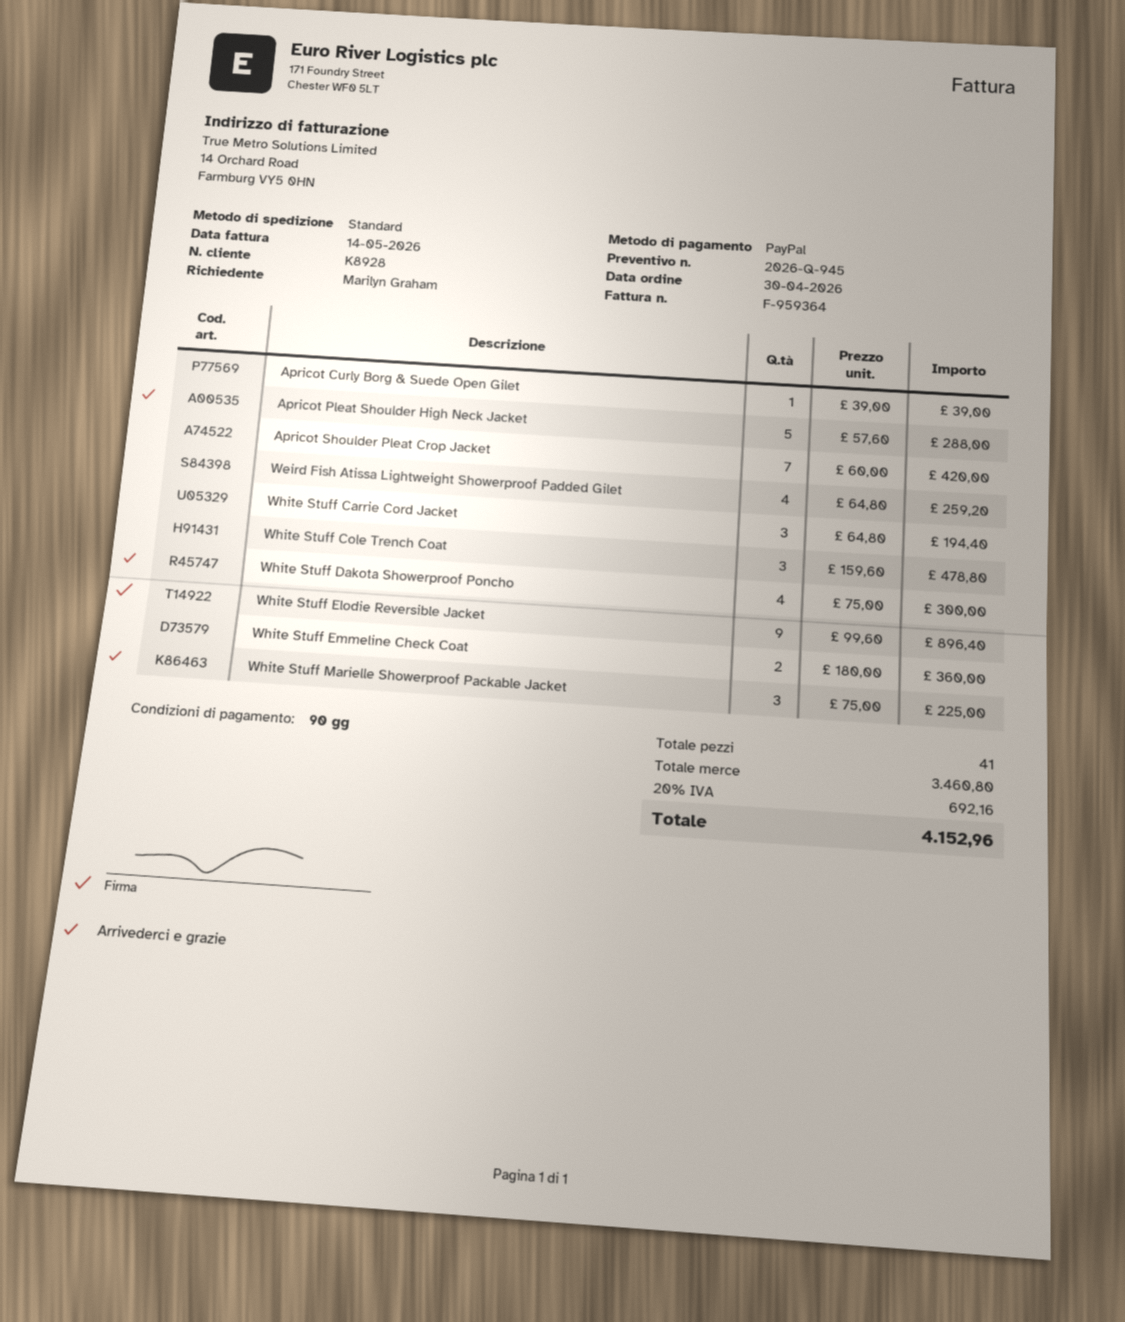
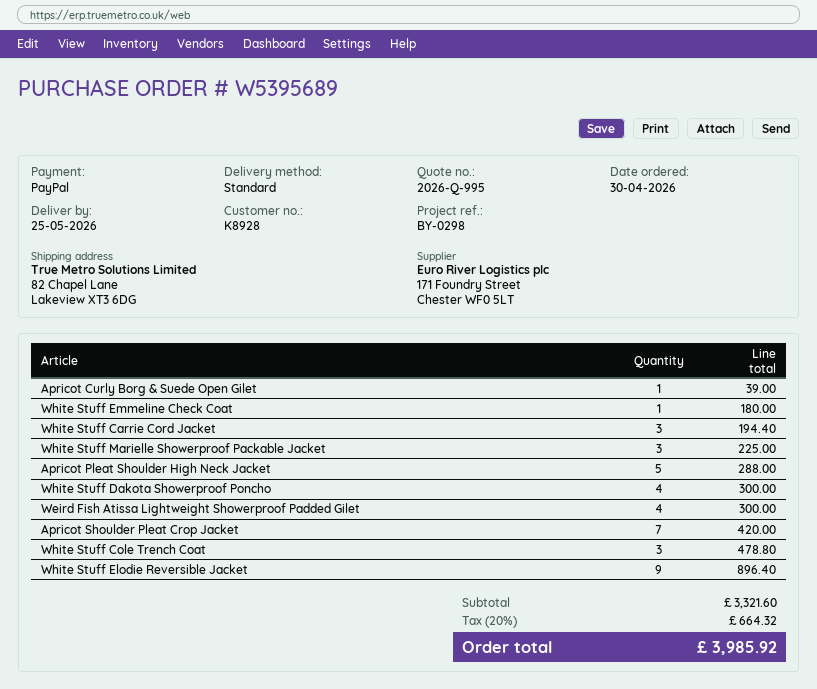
quote number: 2026-Q-945 -> 2026-Q-995
Weird Fish Atissa Lightweight Showerproof Padded Gilet: 4 for 259.20 -> 4 for 300.00
White Stuff Emmeline Check Coat: 2 for 360.00 -> 1 for 180.00
subtotal: 3460.80 -> 3321.60
tax: 20% = 692.16 -> 20% = 664.32
total: 4152.96 -> 3985.92

